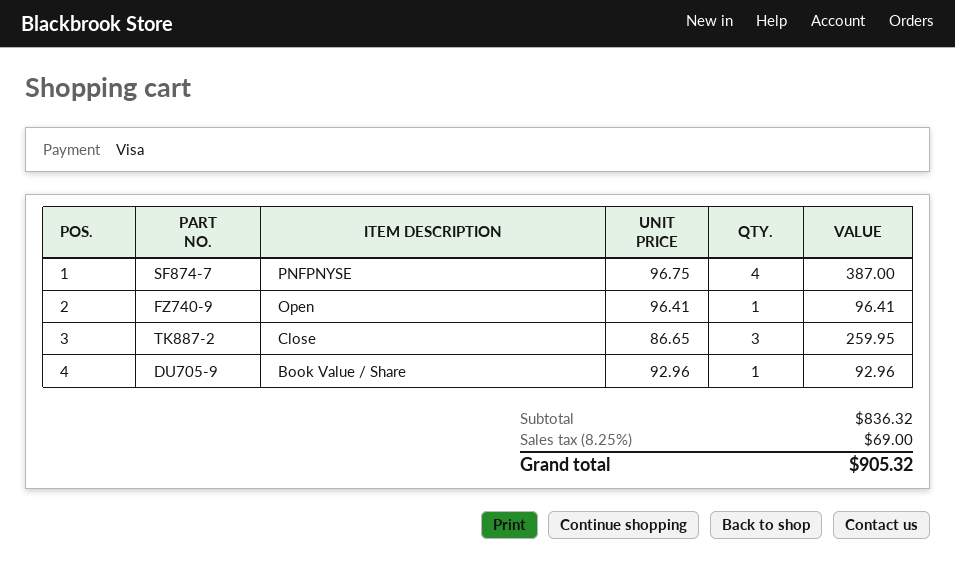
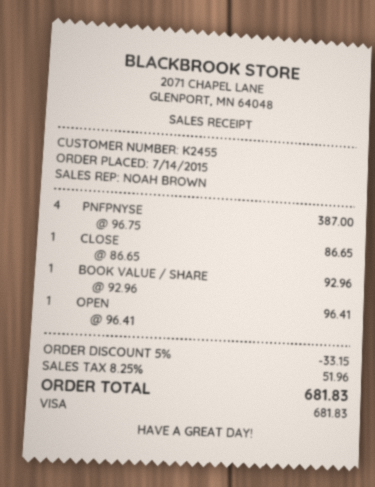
Close: 3 x 86.65 = 259.95 -> 1 x 86.65 = 86.65
discount: none -> 5% = 33.15
tax: 8.25% = 69.00 -> 8.25% = 51.96
total: 905.32 -> 681.83

